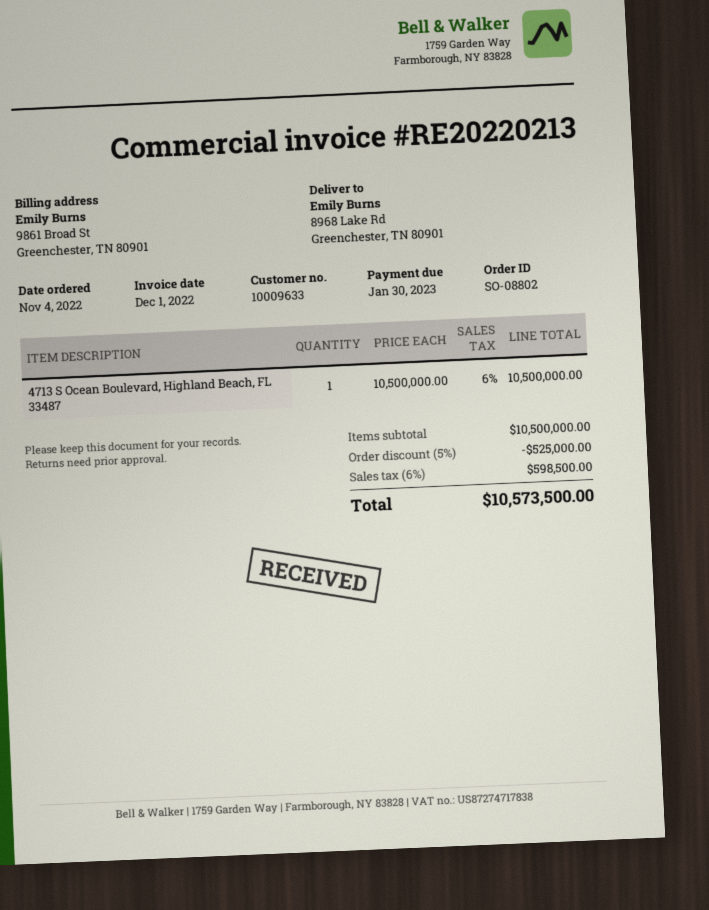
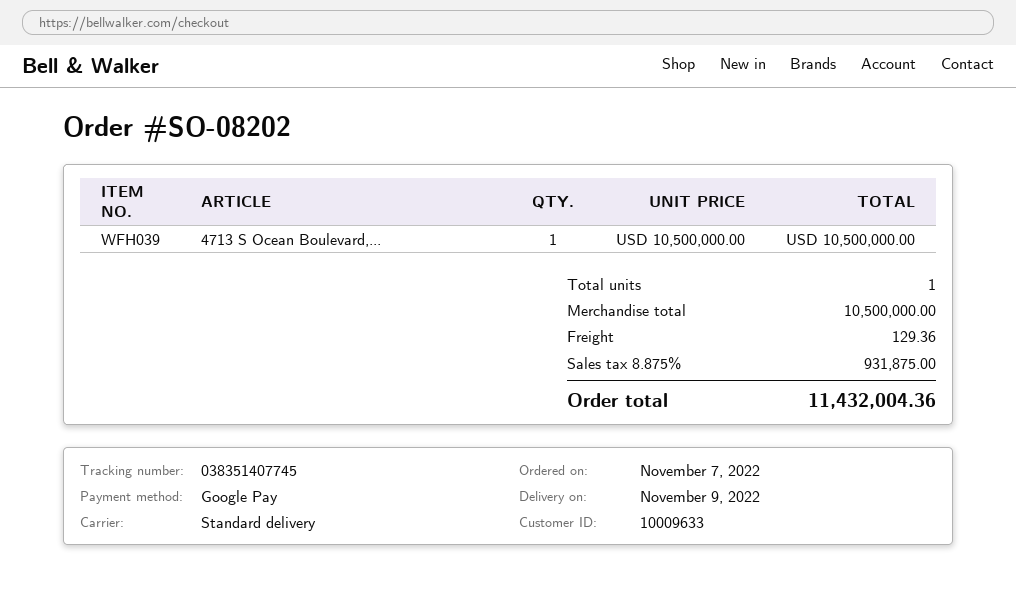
order number: SO-08802 -> SO-08202
order date: 2022-11-04 -> 2022-11-07
discount: 5% = 525000.00 -> none
shipping: none -> 129.36
tax: 6% = 598500.00 -> 8.875% = 931875.00
total: 10573500.00 -> 11432004.36

